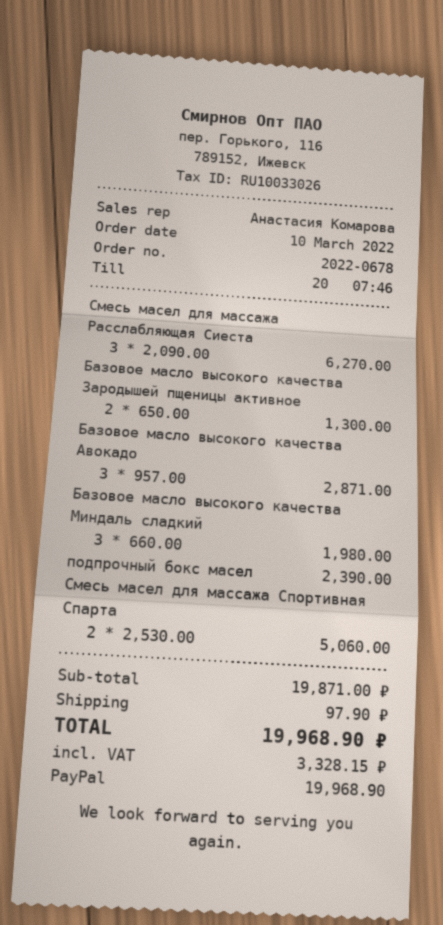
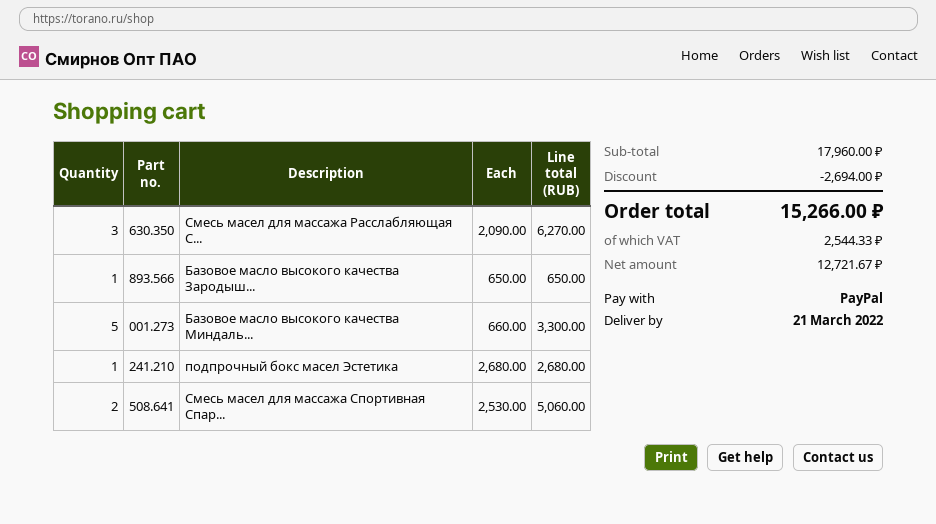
Базовое масло высокого качества Зародышей пщеницы активное: 2 x 650.00 = 1300.00 -> 1 x 650.00 = 650.00
Базовое масло высокого качества Авокадо: 3 x 957.00 = 2871.00 -> none
Базовое масло высокого качества Миндаль сладкий: 3 x 660.00 = 1980.00 -> 5 x 660.00 = 3300.00
подпрочный бокс масел: 1 x 2390.00 = 2390.00 -> 1 x 2680.00 = 2680.00
subtotal: 19871.00 -> 17960.00
discount: none -> 2694.00
shipping: 97.90 -> none
tax: 3328.15 -> 2544.33
total: 19968.90 -> 15266.00

